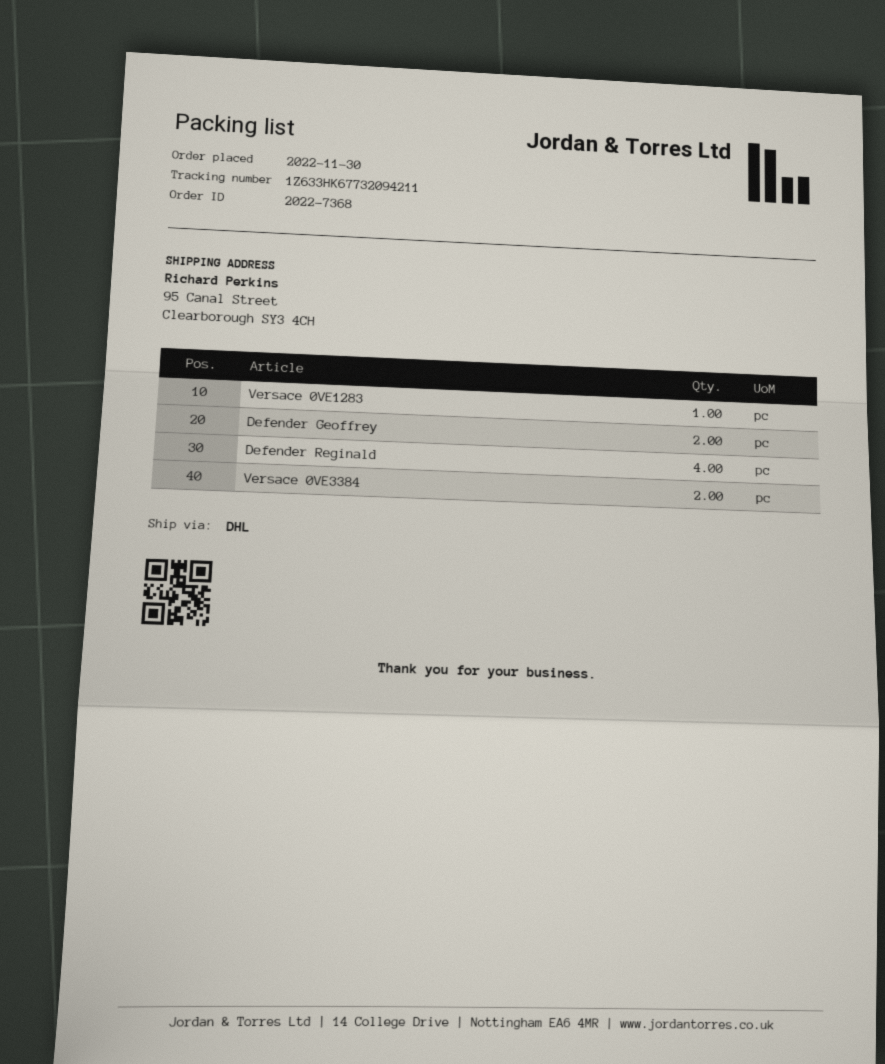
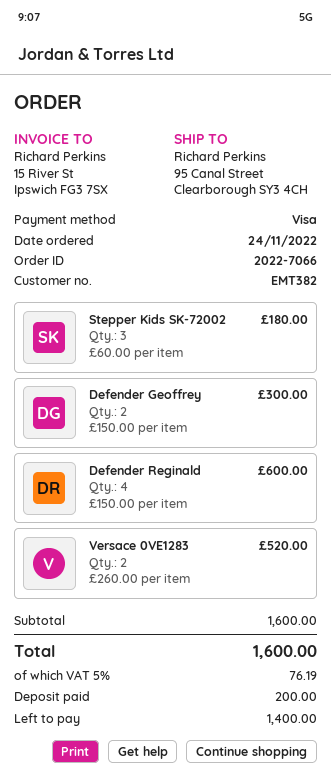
order number: 2022-7368 -> 2022-7066
order date: 2022-11-30 -> 2022-11-24
Versace 0VE1283: 1 -> 2
Versace 0VE3384: 2 -> none
Stepper Kids SK-72002: none -> 3

